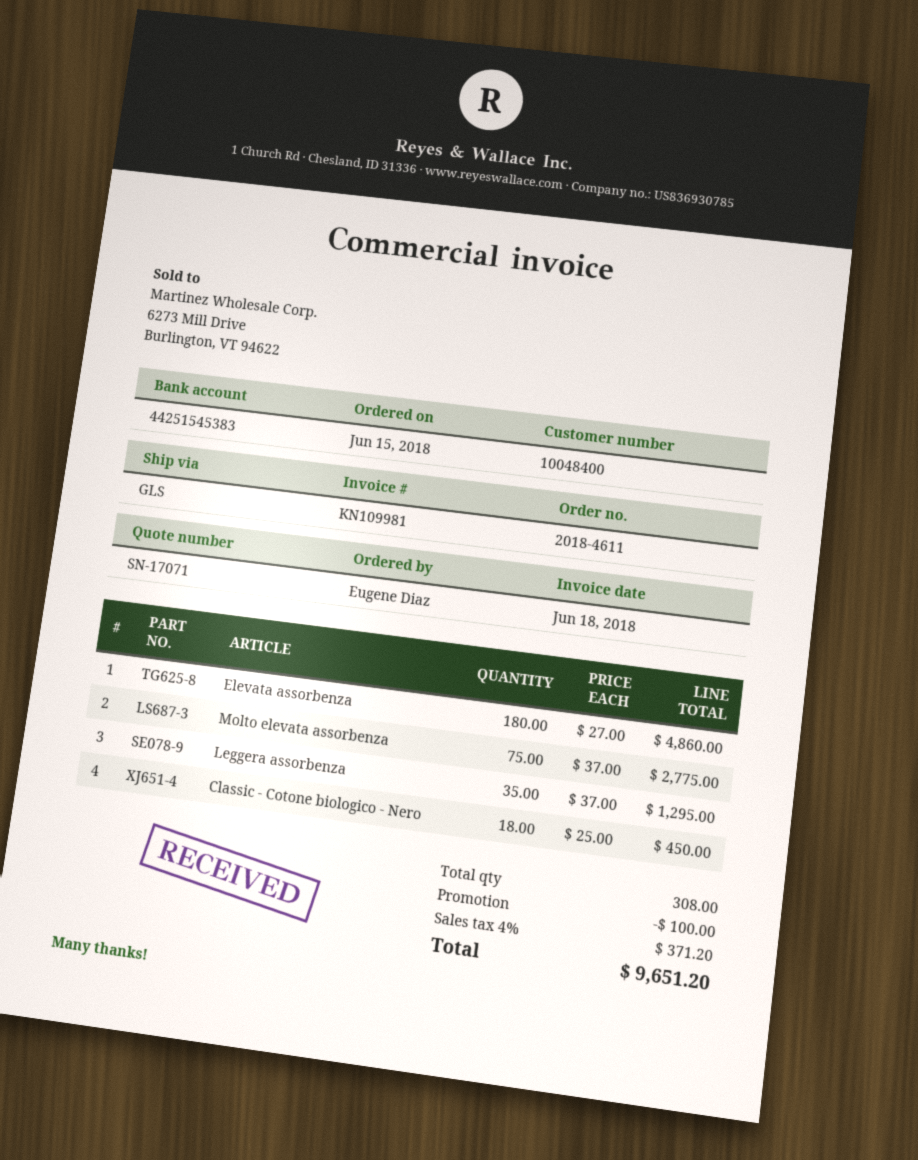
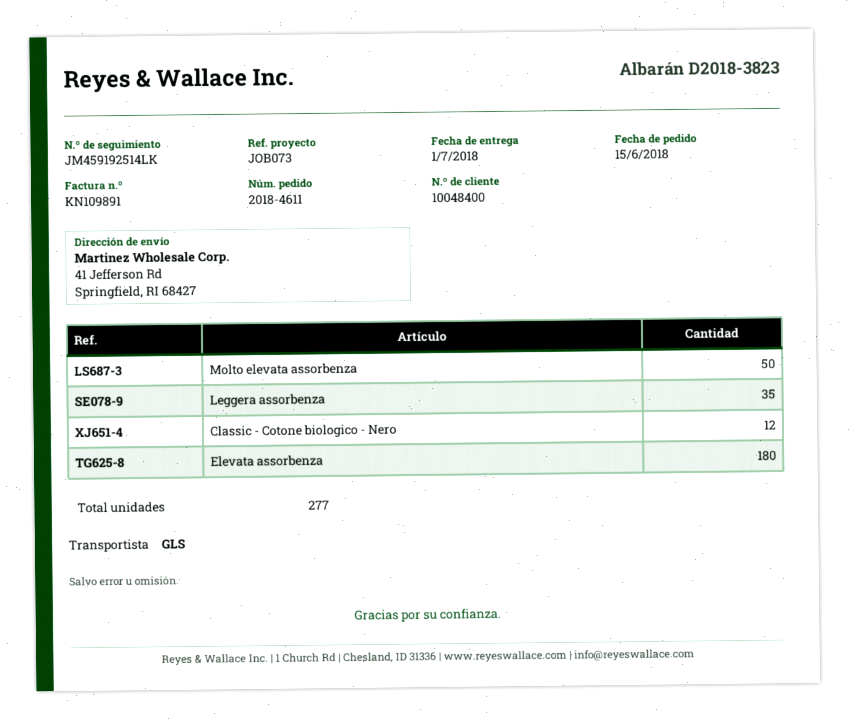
invoice number: KN109981 -> KN109891
Molto elevata assorbenza: 75 -> 50
Classic - Cotone biologico - Nero: 18 -> 12
total quantity: 308 -> 277

